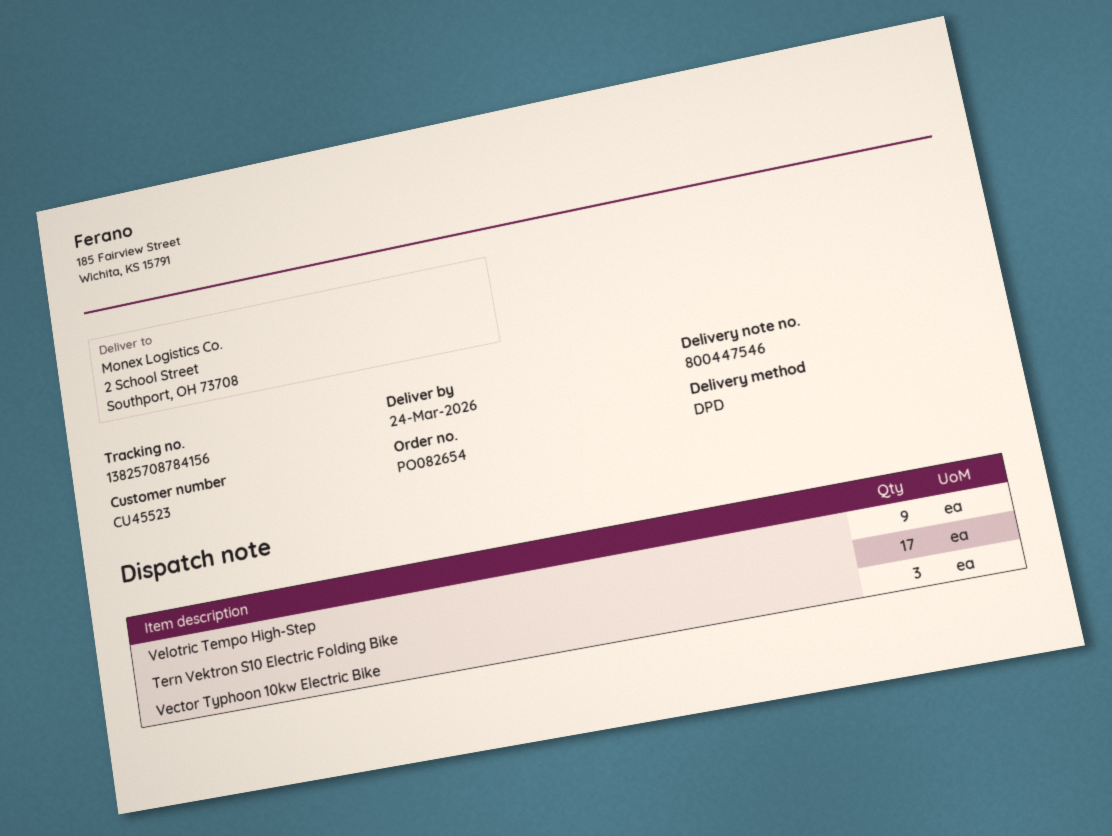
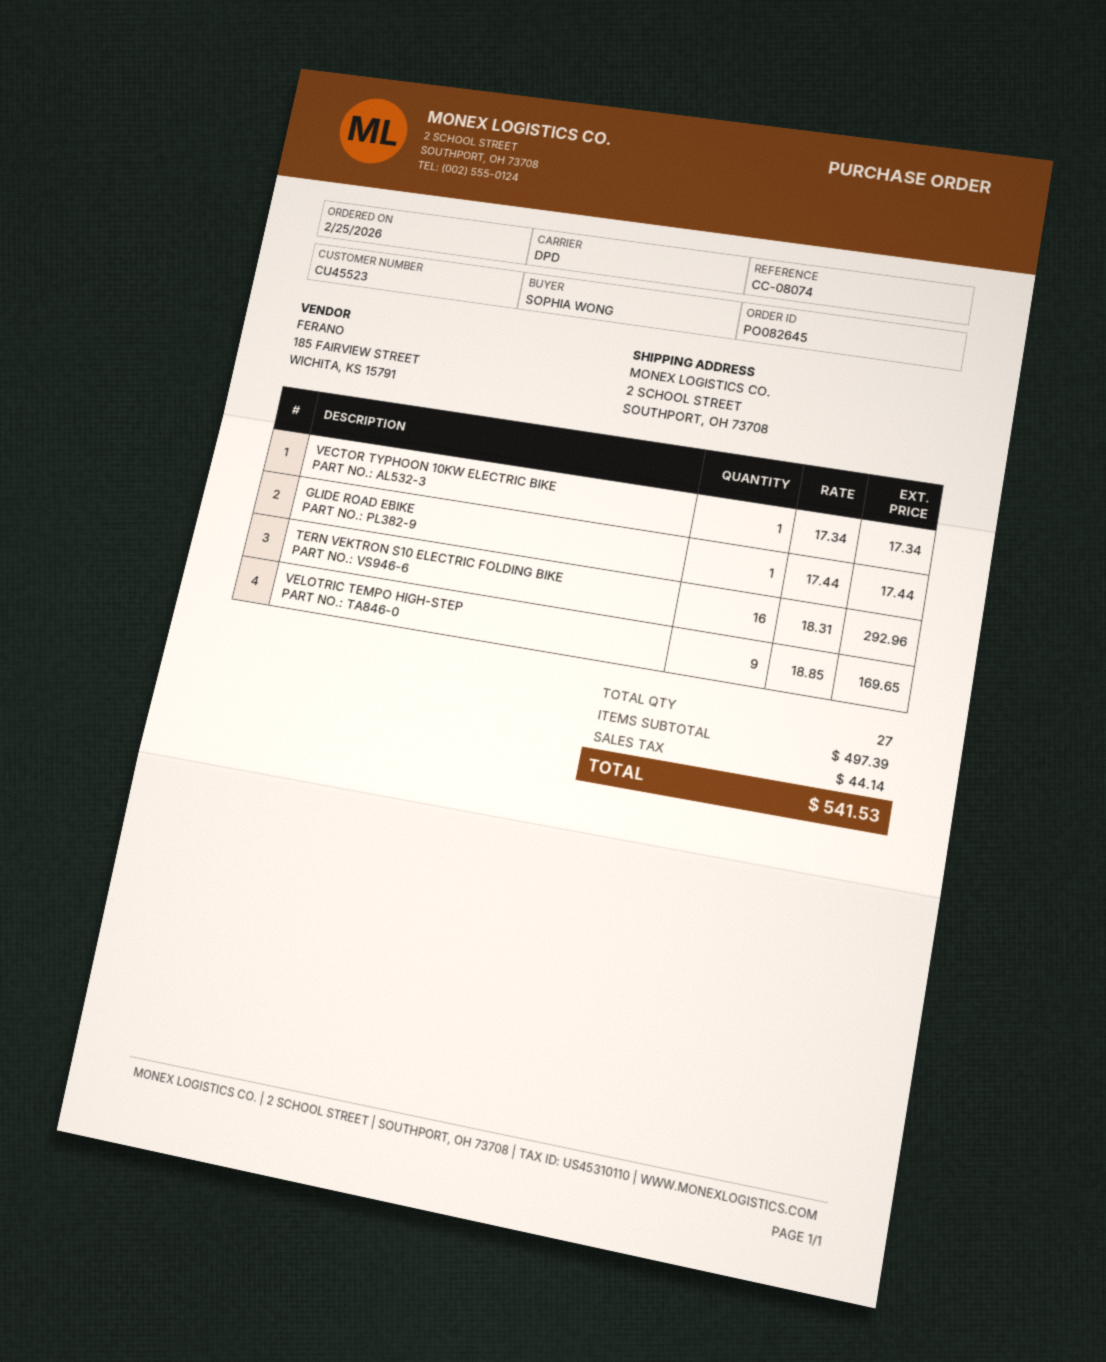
order number: PO082654 -> PO082645
Tern Vektron S10 Electric Folding Bike: 17 -> 16
Vector Typhoon 10kw Electric Bike: 3 -> 1
GLIDE ROAD EBIKE: none -> 1

